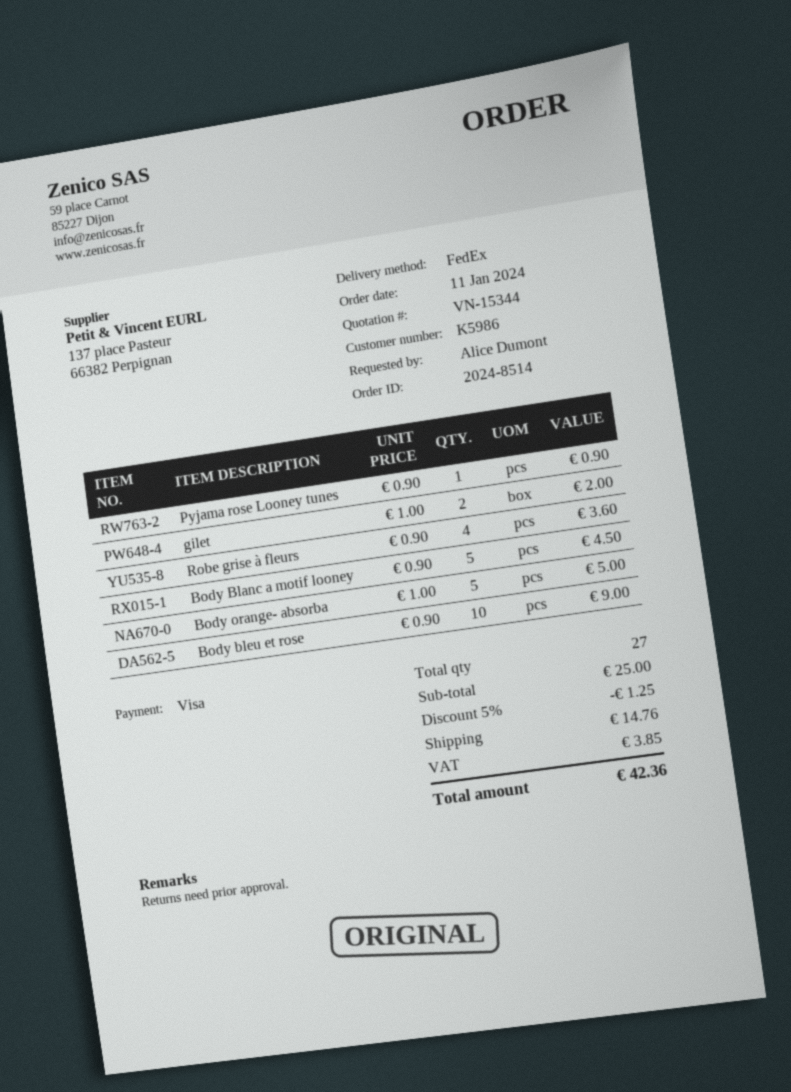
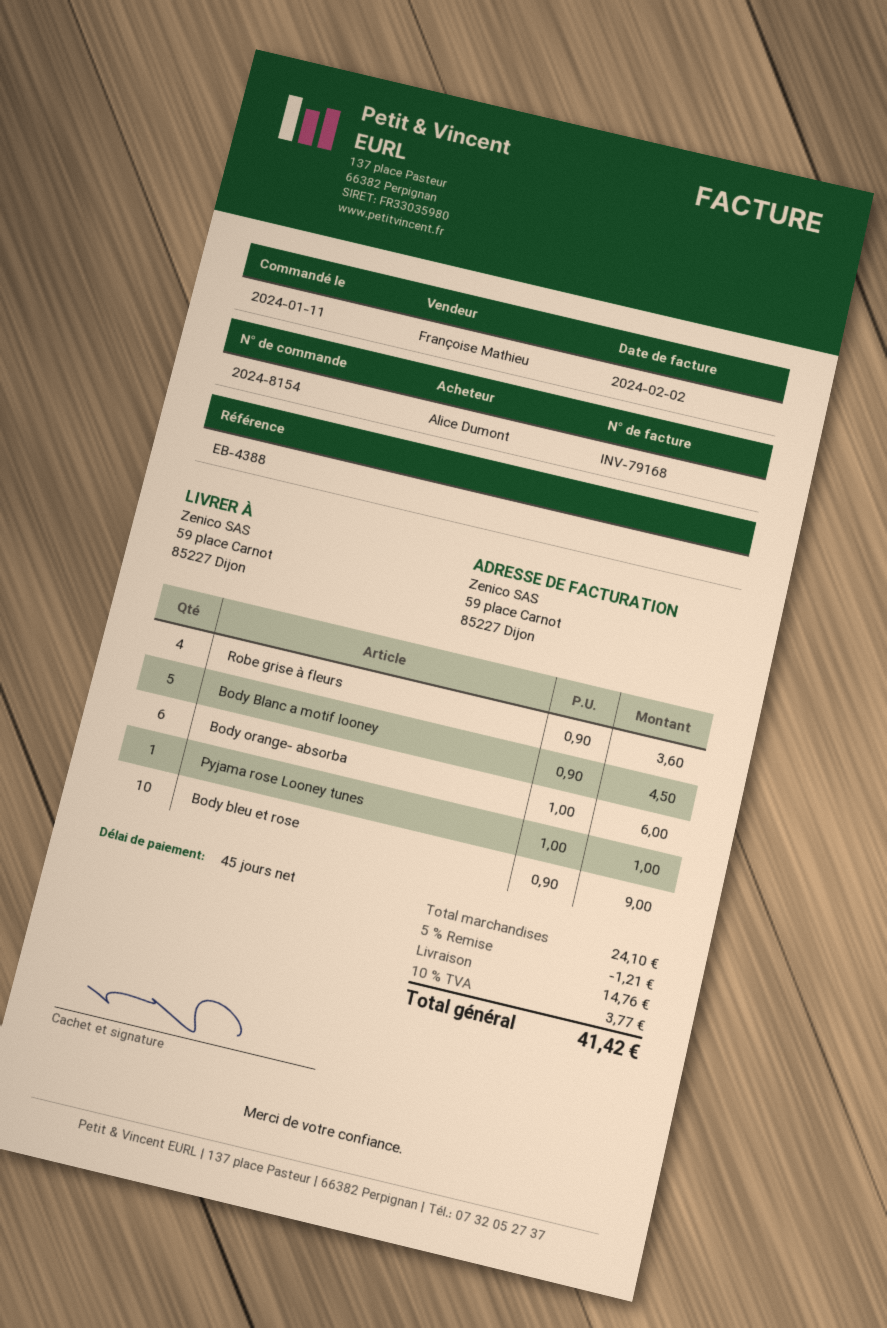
order number: 2024-8514 -> 2024-8154
Pyjama rose Looney tunes: 1 x 0.90 = 0.90 -> 1 x 1.00 = 1.00
gilet: 2 x 1.00 = 2.00 -> none
Body orange- absorba: 5 x 1.00 = 5.00 -> 6 x 1.00 = 6.00
subtotal: 25.00 -> 24.10
discount: 5% = 1.25 -> 5% = 1.21
tax: 3.85 -> 3.77
total: 42.36 -> 41.42

